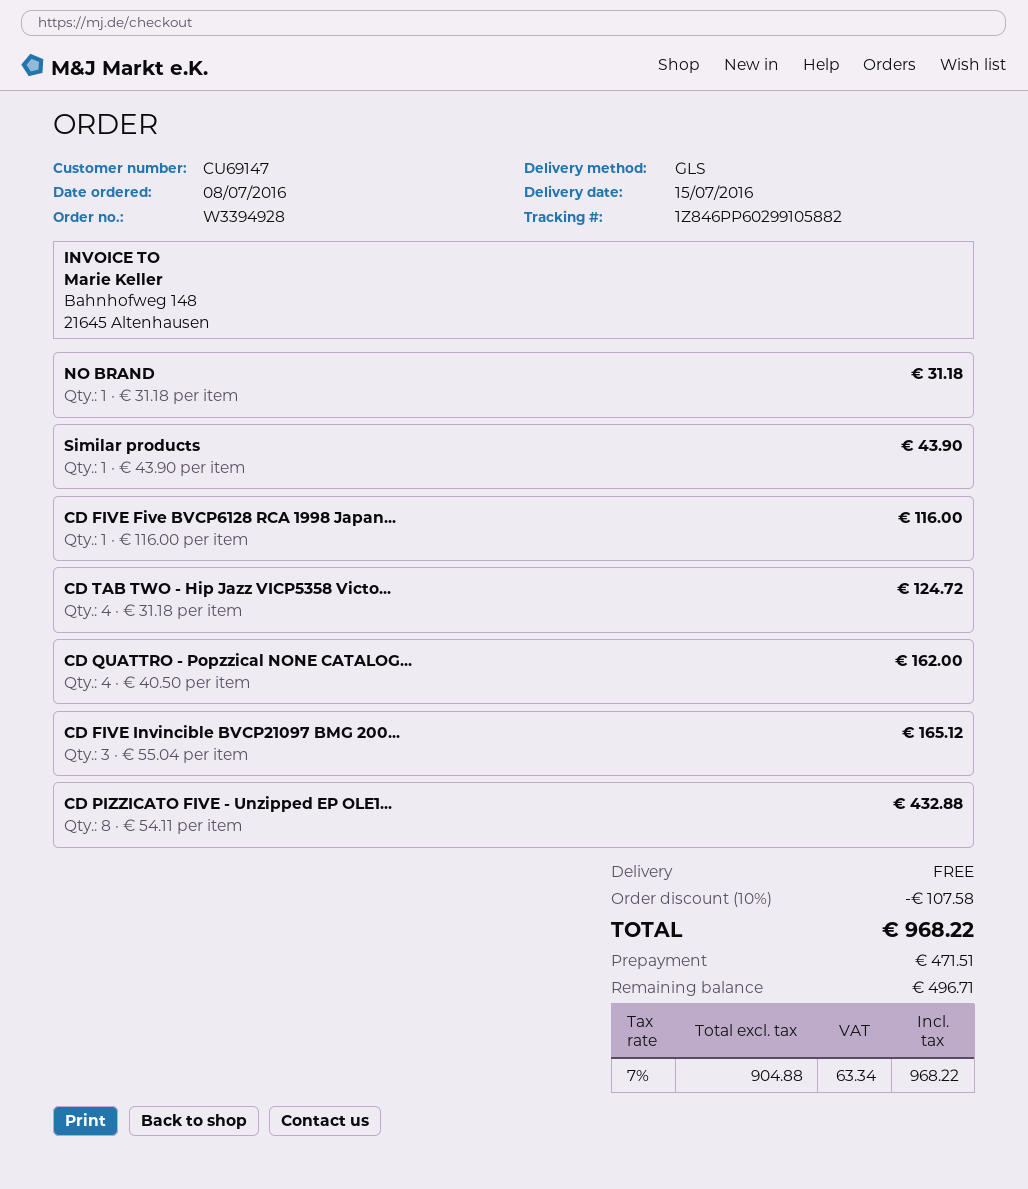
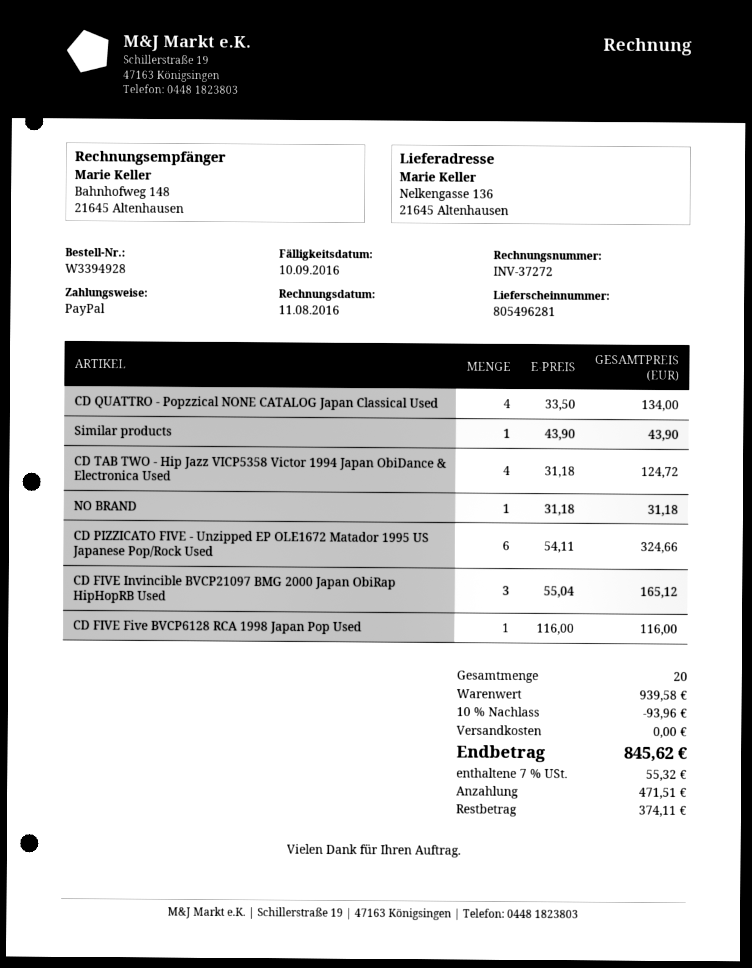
CD QUATTRO - Popzzical NONE CATALOG...: 4 x 40.50 = 162.00 -> 4 x 33.50 = 134.00
CD PIZZICATO FIVE - Unzipped EP OLE1...: 8 x 54.11 = 432.88 -> 6 x 54.11 = 324.66
discount: 10% = 107.58 -> 10% = 93.96
tax: 7% = 63.34 -> 7% = 55.32
total: 968.22 -> 845.62
balance: 496.71 -> 374.11

